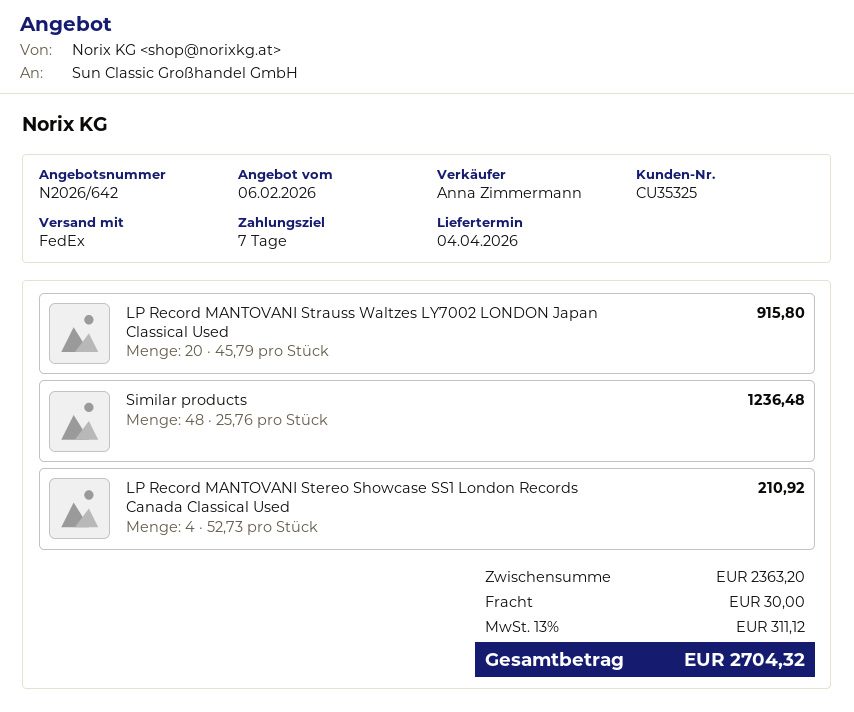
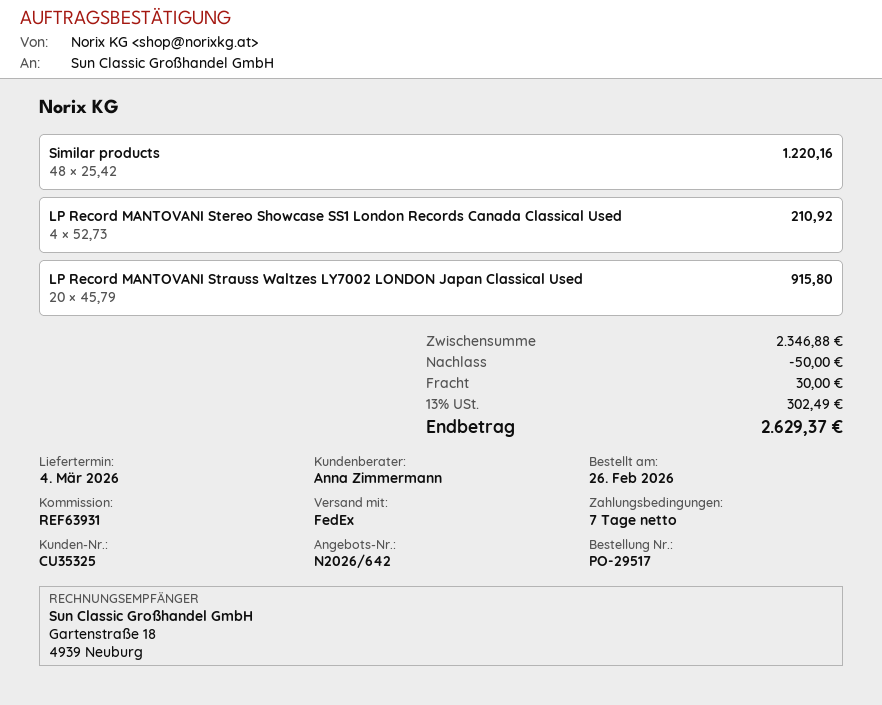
delivery date: 2026-04-04 -> 2026-03-04
Similar products: 48 x 25.76 = 1236.48 -> 48 x 25.42 = 1220.16
subtotal: 2363.20 -> 2346.88
discount: none -> 50.00
tax: 13% = 311.12 -> 13% = 302.49
total: 2704.32 -> 2629.37

